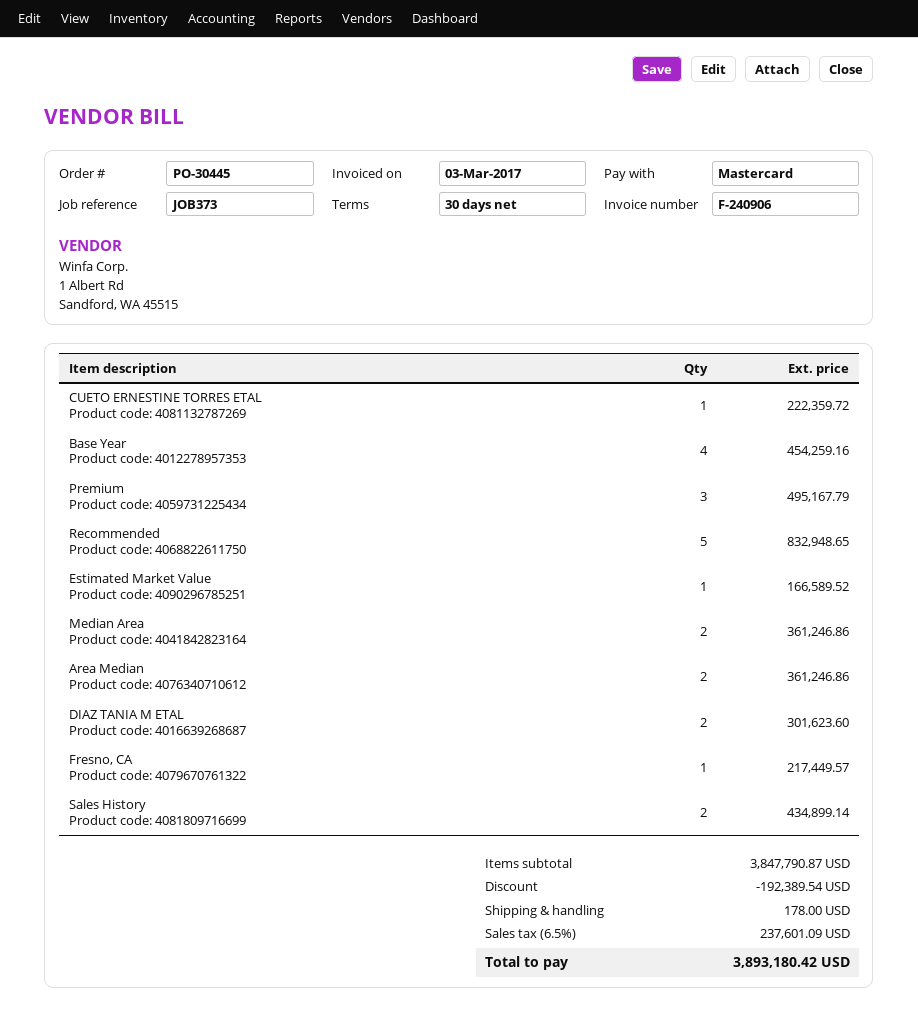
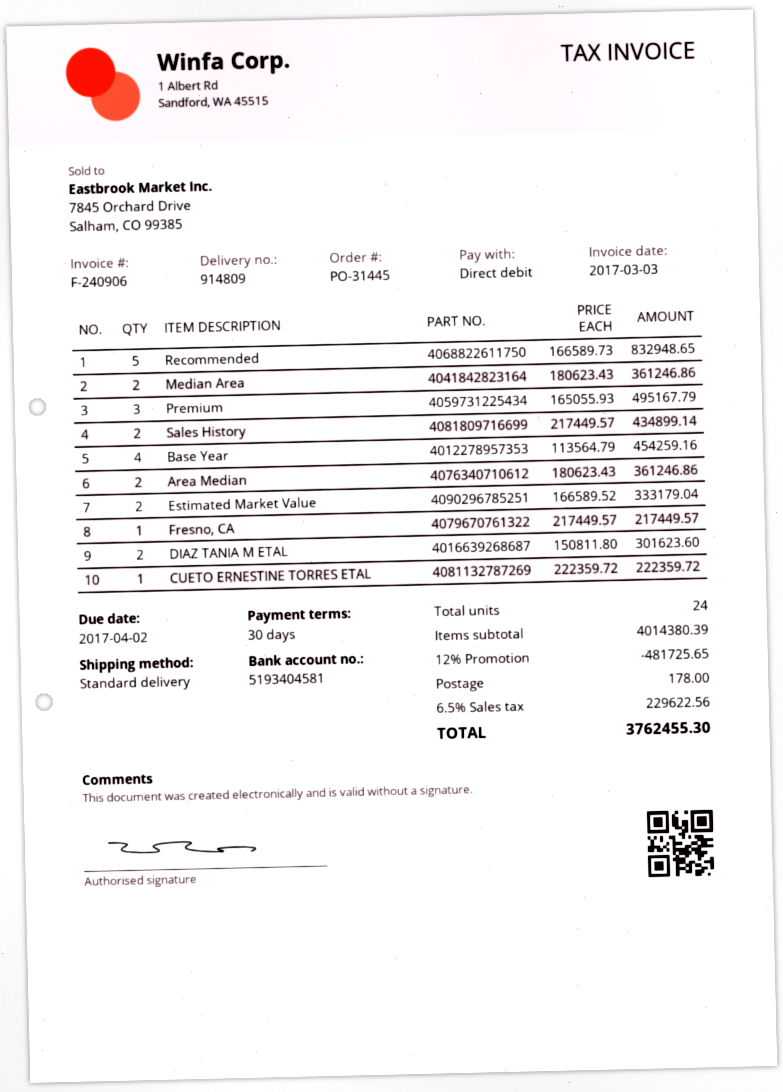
order number: PO-30445 -> PO-31445
payment method: Mastercard -> direct debit
Estimated Market Value: 1 for 166589.52 -> 2 for 333179.04
subtotal: 3847790.87 -> 4014380.39
discount: 192389.54 -> 481725.65
tax: 6.5% = 237601.09 -> 6.5% = 229622.56
total: 3893180.42 -> 3762455.30

